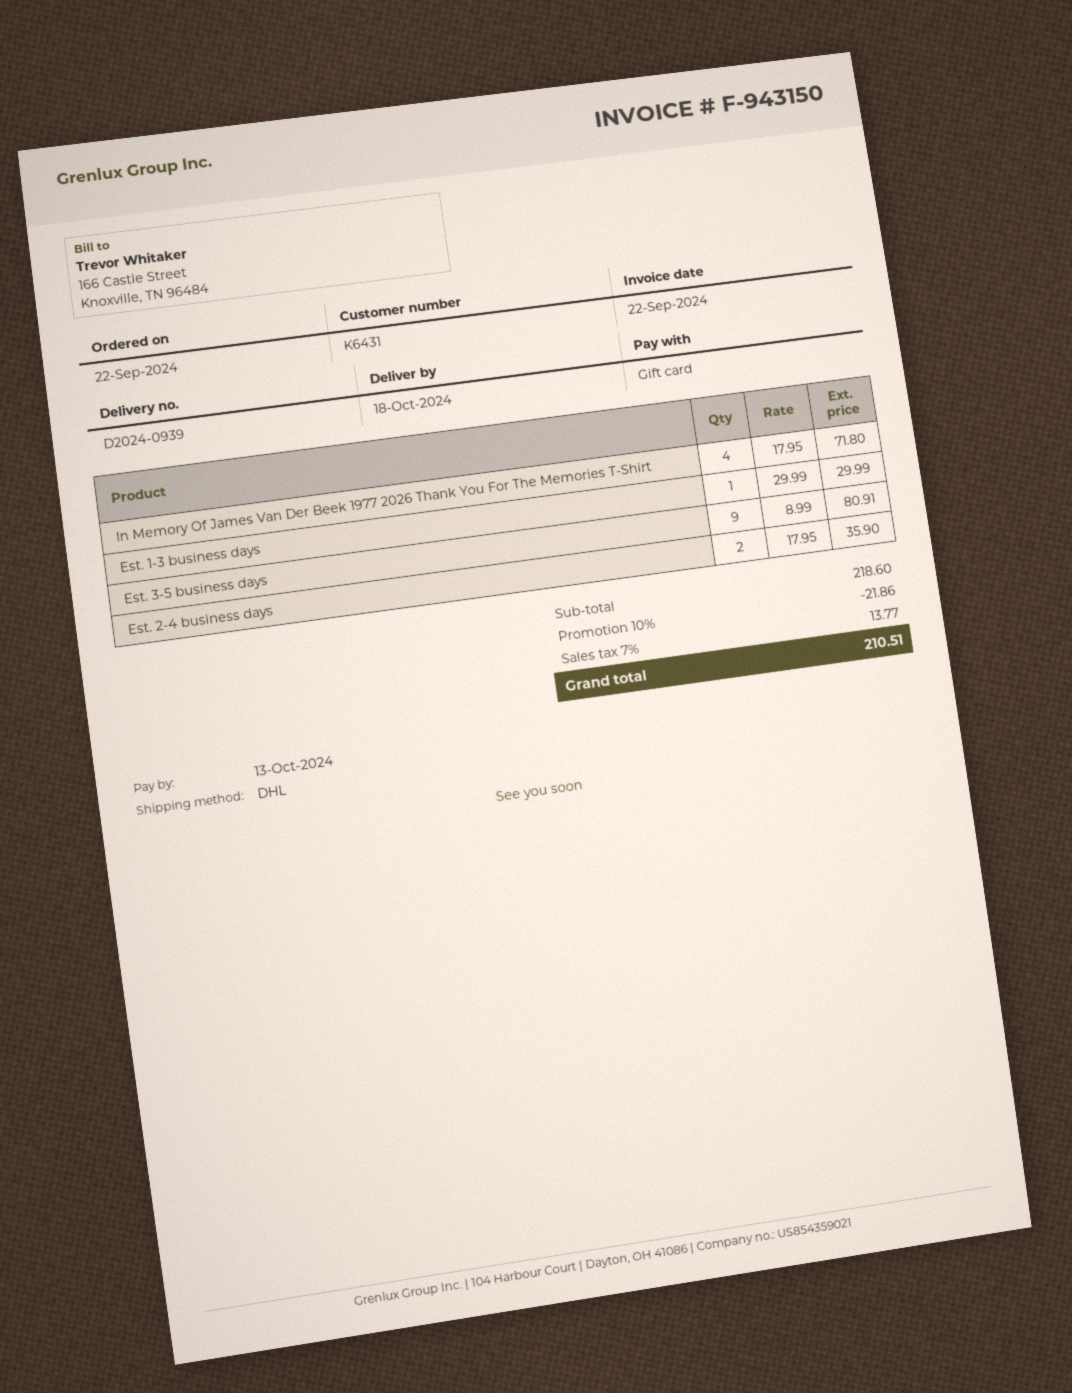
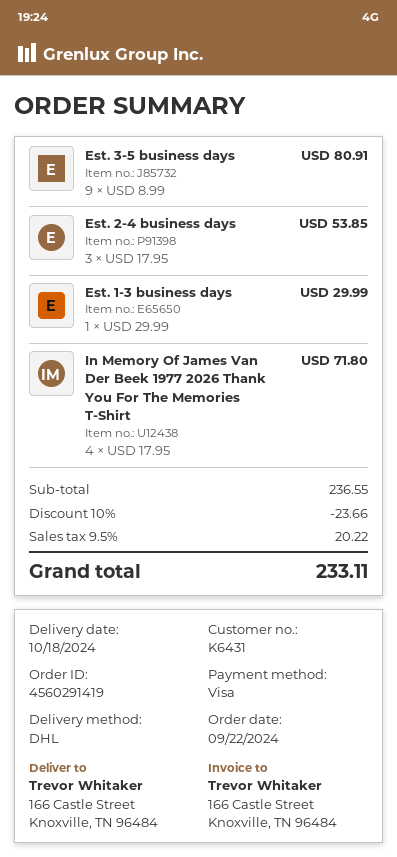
payment method: gift card -> Visa
Est. 2-4 business days: 2 x 17.95 = 35.90 -> 3 x 17.95 = 53.85
subtotal: 218.60 -> 236.55
discount: 10% = 21.86 -> 10% = 23.66
tax: 7% = 13.77 -> 9.5% = 20.22
total: 210.51 -> 233.11

